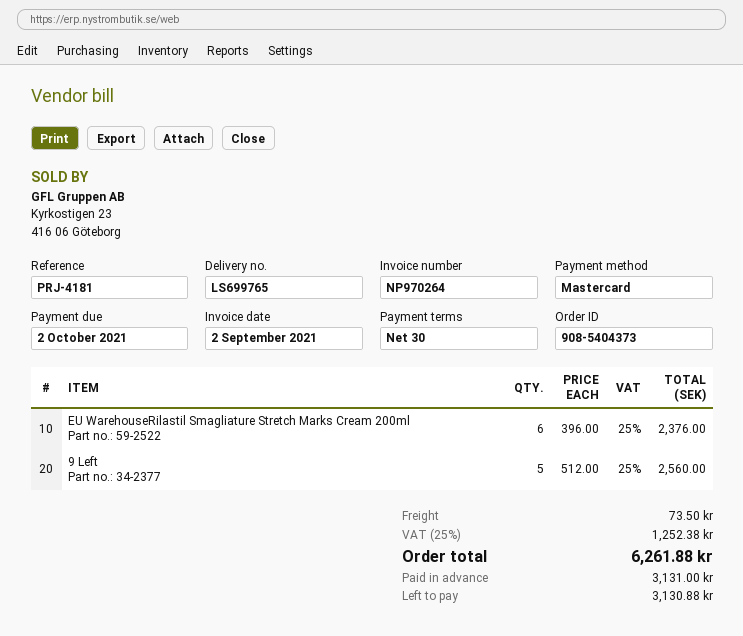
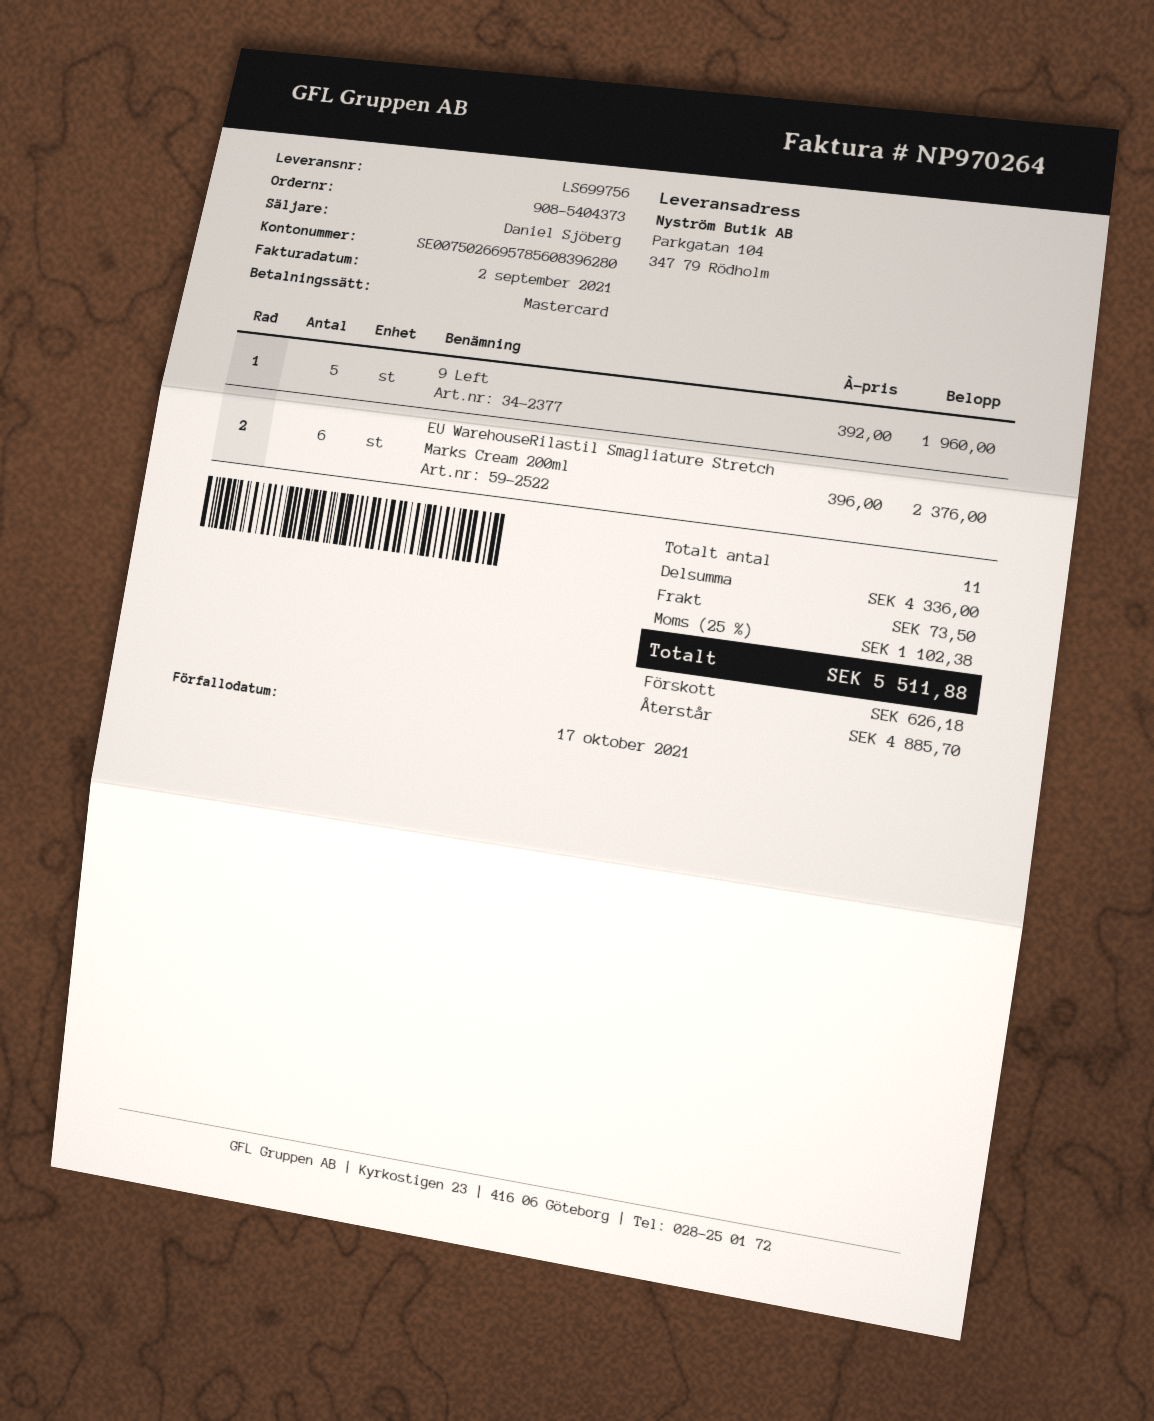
delivery note number: LS699765 -> LS699756
due date: 2021-10-02 -> 2021-10-17
9 Left: 5 x 512.00 = 2560.00 -> 5 x 392.00 = 1960.00
tax: 25% = 1252.38 -> 25% = 1102.38
total: 6261.88 -> 5511.88
deposit: 3131.00 -> 626.18
balance: 3130.88 -> 4885.70

